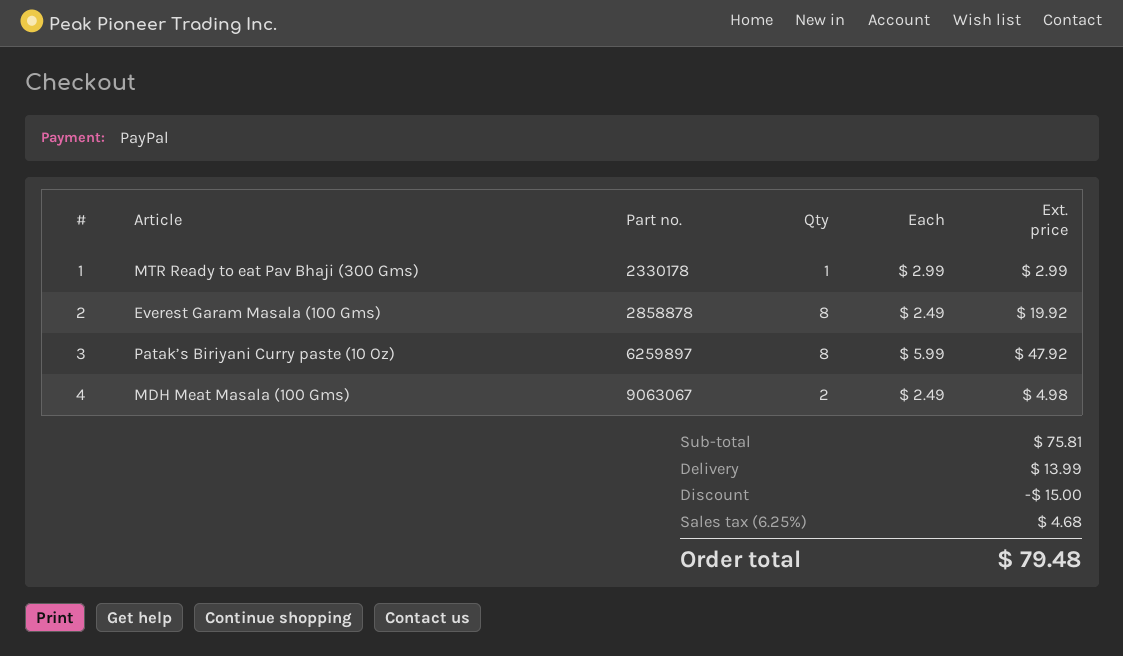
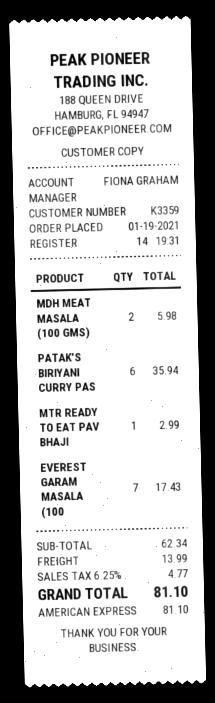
payment method: PayPal -> American Express
Everest Garam Masala (100 Gms): 8 for 19.92 -> 7 for 17.43
Patak’s Biriyani Curry paste (10 Oz): 8 for 47.92 -> 6 for 35.94
MDH Meat Masala (100 Gms): 2 for 4.98 -> 2 for 5.98
subtotal: 75.81 -> 62.34
discount: 15.00 -> none
tax: 6.25% = 4.68 -> 6.25% = 4.77
total: 79.48 -> 81.10

